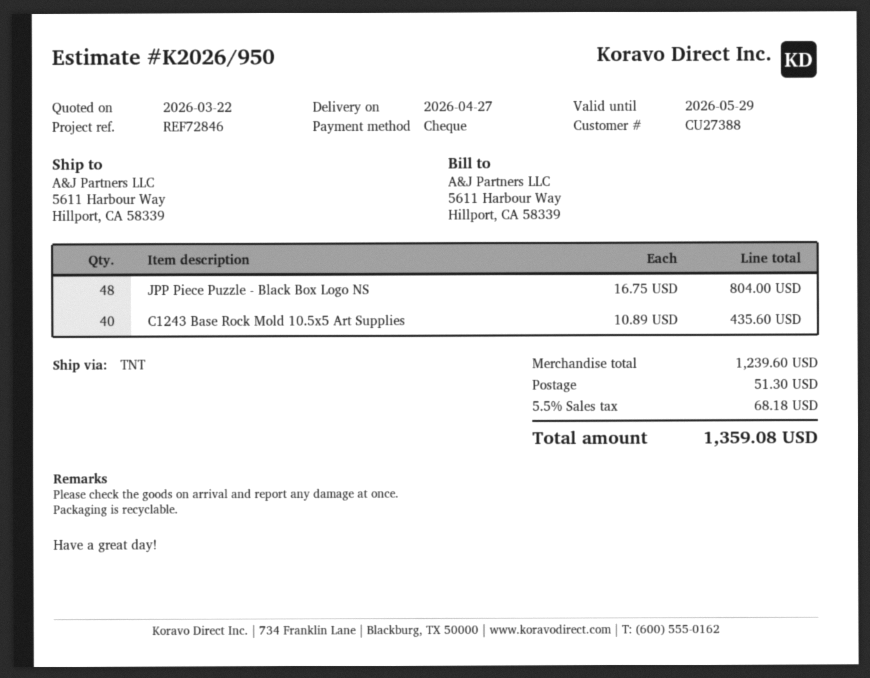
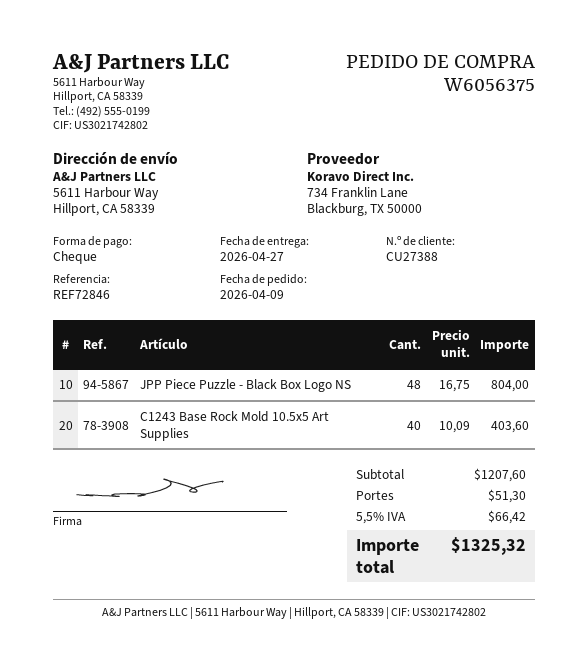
C1243 Base Rock Mold 10.5x5 Art Supplies: 40 x 10.89 = 435.60 -> 40 x 10.09 = 403.60
subtotal: 1239.60 -> 1207.60
tax: 5.5% = 68.18 -> 5.5% = 66.42
total: 1359.08 -> 1325.32

